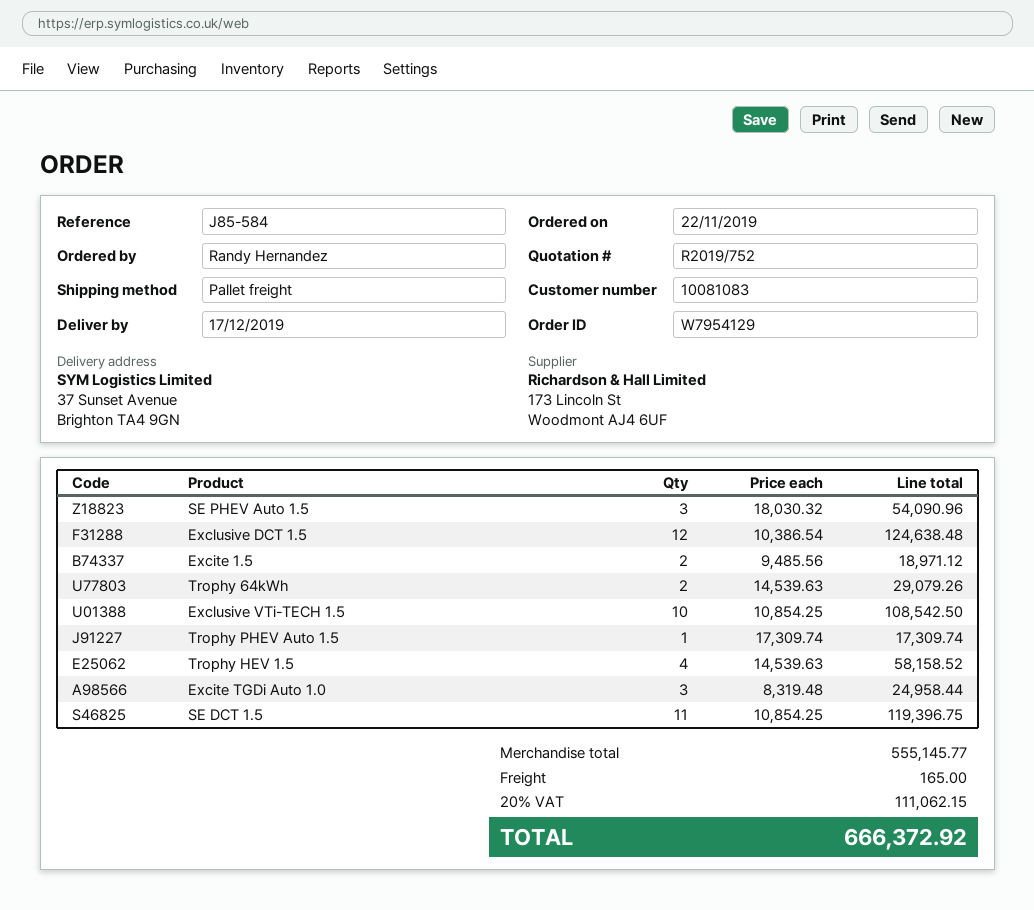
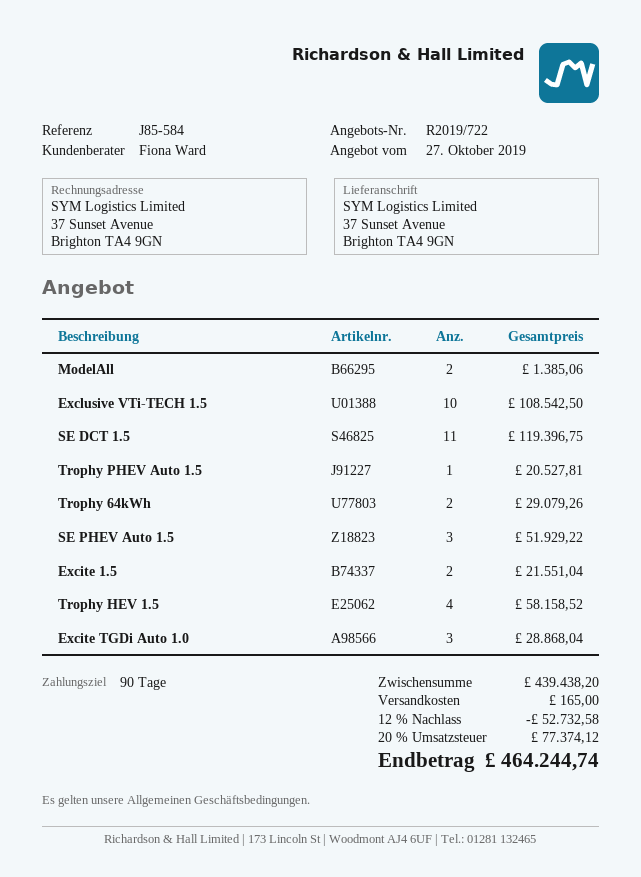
quote number: R2019/752 -> R2019/722
SE PHEV Auto 1.5: 3 for 54090.96 -> 3 for 51929.22
Exclusive DCT 1.5: 12 for 124638.48 -> none
Excite 1.5: 2 for 18971.12 -> 2 for 21551.04
Trophy PHEV Auto 1.5: 1 for 17309.74 -> 1 for 20527.81
Excite TGDi Auto 1.0: 3 for 24958.44 -> 3 for 28868.04
ModelAll: none -> 2 for 1385.06
subtotal: 555145.77 -> 439438.20
discount: none -> 12% = 52732.58
tax: 20% = 111062.15 -> 20% = 77374.12
total: 666372.92 -> 464244.74

